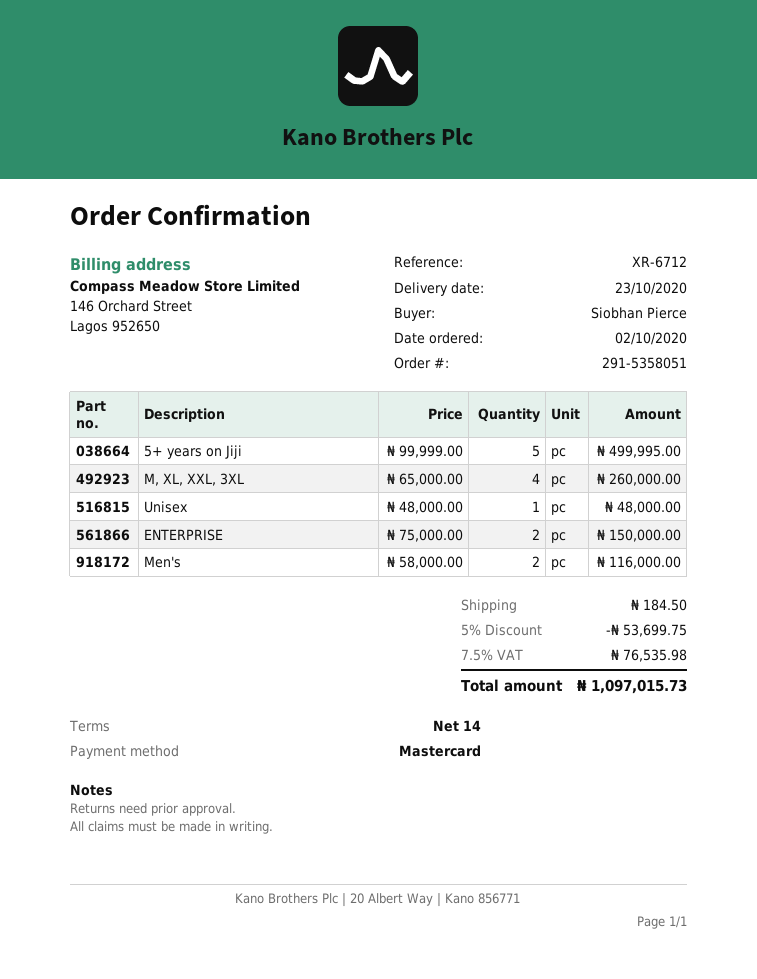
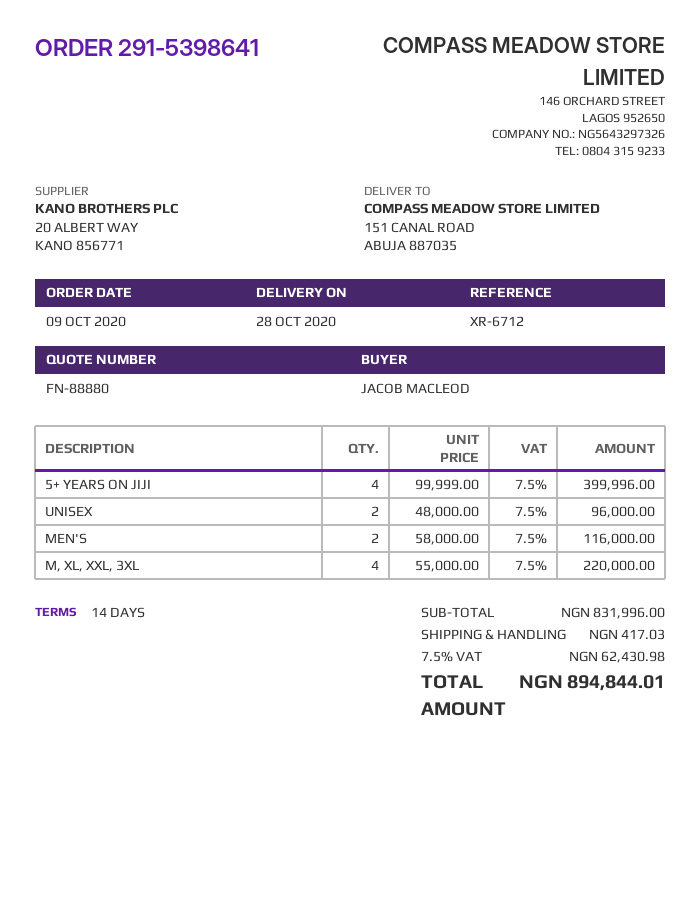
order number: 291-5358051 -> 291-5398641
order date: 2020-10-02 -> 2020-10-09
delivery date: 2020-10-23 -> 2020-10-28
ordered by: Siobhan Pierce -> JACOB MACLEOD
5+ years on Jiji: 5 x 99999.00 = 499995.00 -> 4 x 99999.00 = 399996.00
M, XL, XXL, 3XL: 4 x 65000.00 = 260000.00 -> 4 x 55000.00 = 220000.00
Unisex: 1 x 48000.00 = 48000.00 -> 2 x 48000.00 = 96000.00
ENTERPRISE: 2 x 75000.00 = 150000.00 -> none
discount: 5% = 53699.75 -> none
shipping: 184.50 -> 417.03
tax: 7.5% = 76535.98 -> 7.5% = 62430.98
total: 1097015.73 -> 894844.01

